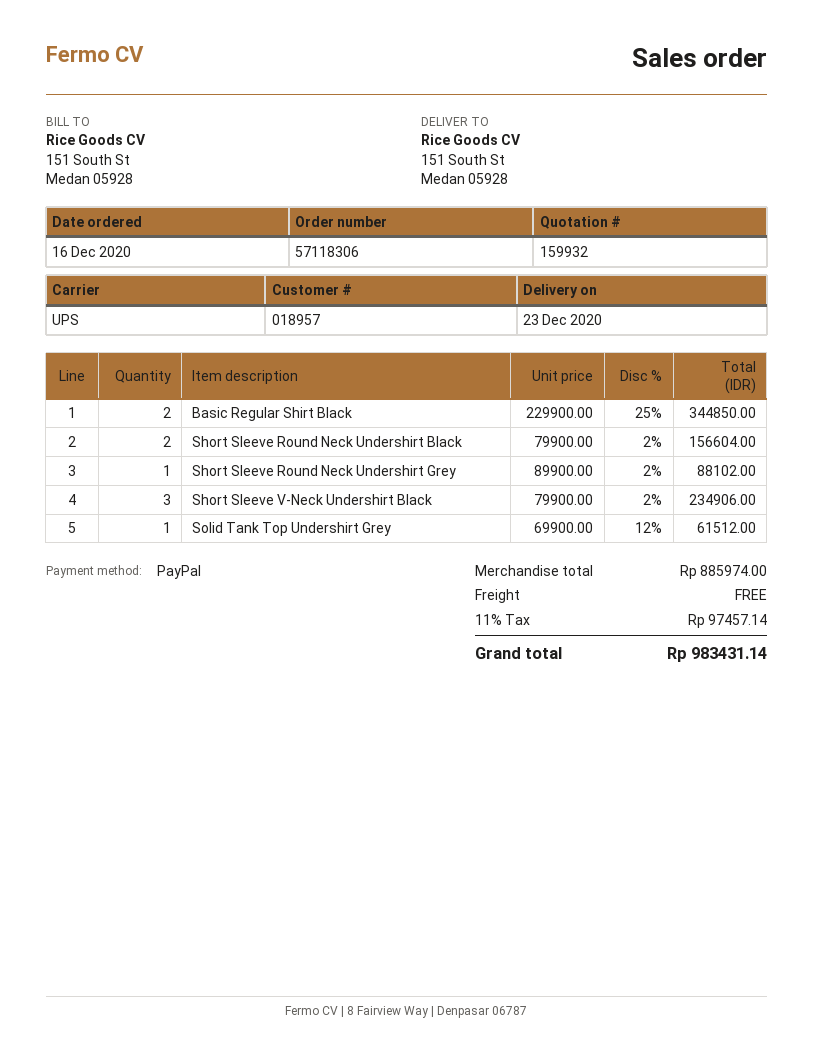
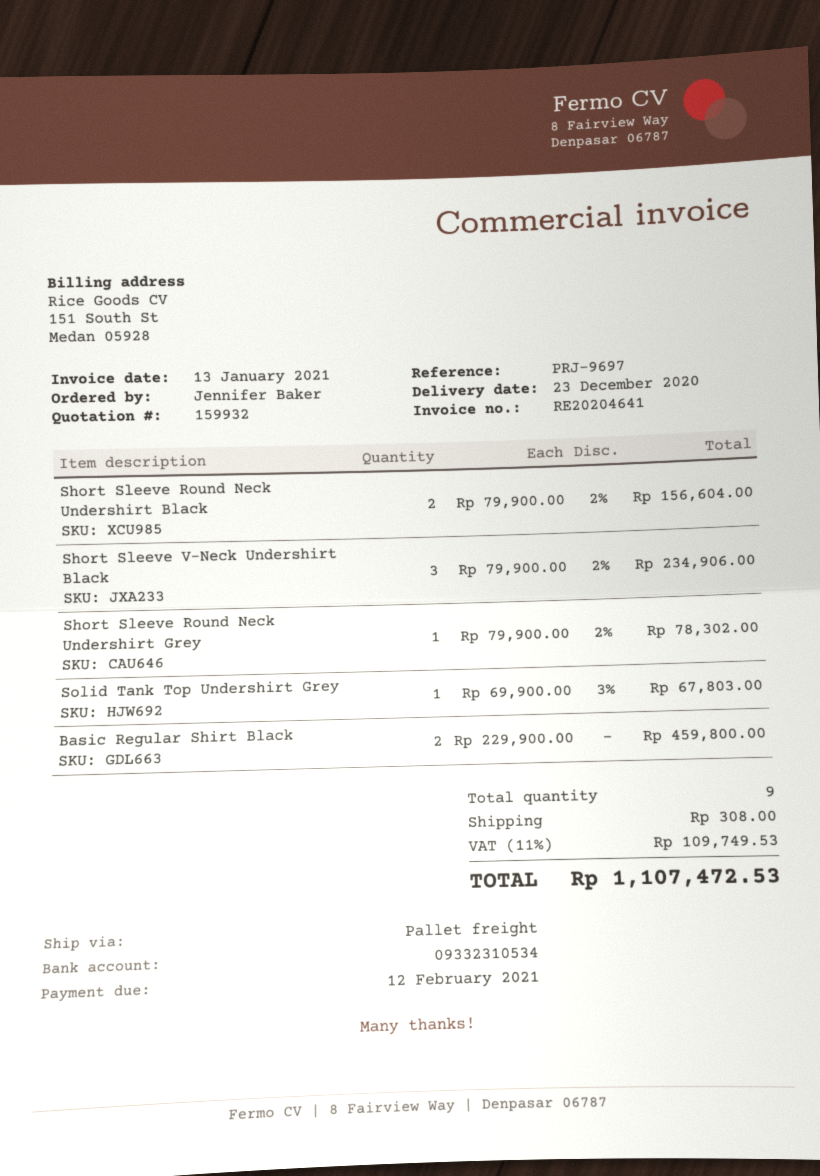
shipping method: UPS -> pallet freight
Basic Regular Shirt Black: 2 x 229900.00 - 25% = 344850.00 -> 2 x 229900.00 = 459800.00
Short Sleeve Round Neck Undershirt Grey: 1 x 89900.00 - 2% = 88102.00 -> 1 x 79900.00 - 2% = 78302.00
Solid Tank Top Undershirt Grey: 1 x 69900.00 - 12% = 61512.00 -> 1 x 69900.00 - 3% = 67803.00
shipping: 0.00 -> 308.00
tax: 11% = 97457.14 -> 11% = 109749.53
total: 983431.14 -> 1107472.53

